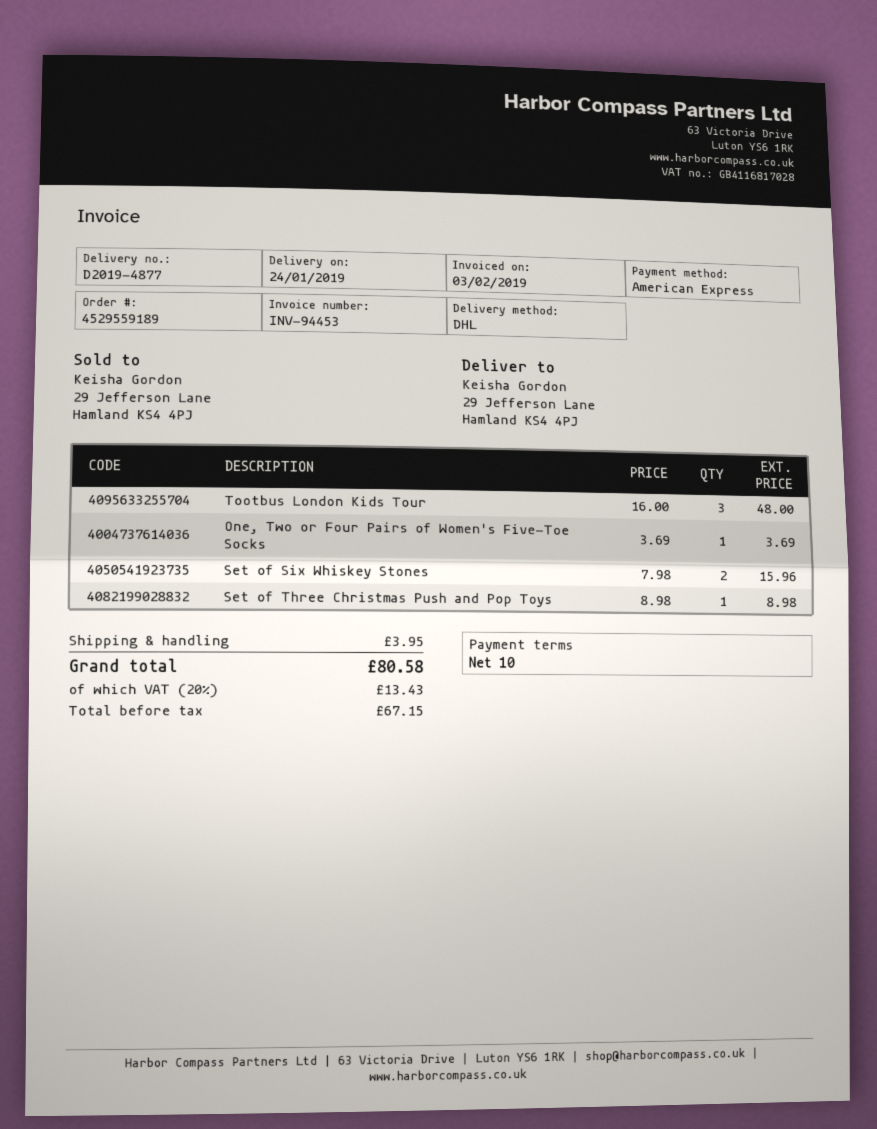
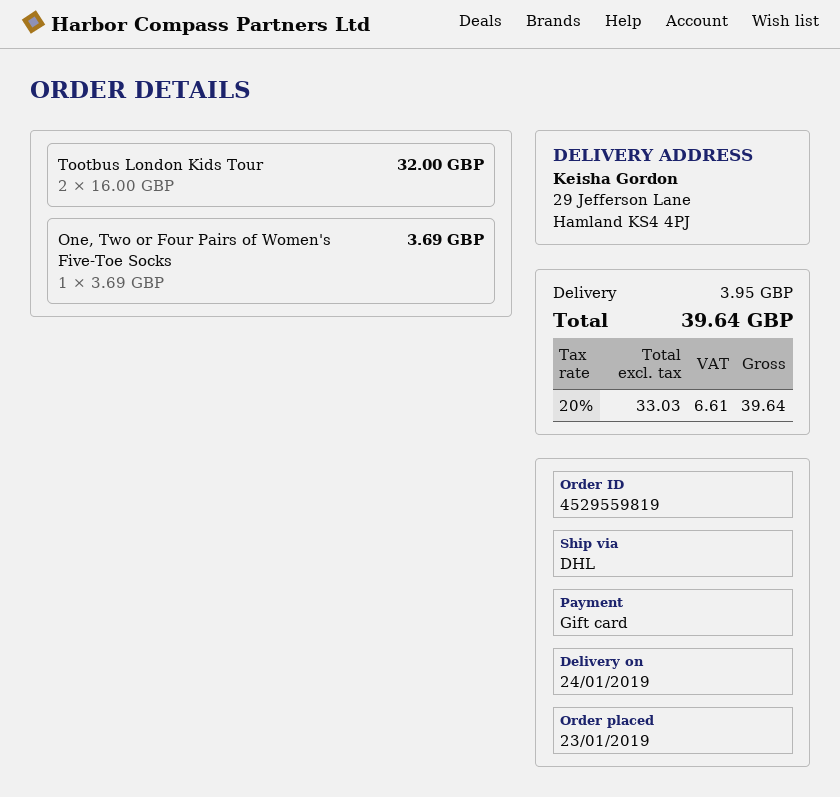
order number: 4529559189 -> 4529559819
payment method: American Express -> gift card
Tootbus London Kids Tour: 3 x 16.00 = 48.00 -> 2 x 16.00 = 32.00
Set of Six Whiskey Stones: 2 x 7.98 = 15.96 -> none
Set of Three Christmas Push and Pop Toys: 1 x 8.98 = 8.98 -> none
net: 67.15 -> 33.03
tax: 20% = 13.43 -> 20% = 6.61
total: 80.58 -> 39.64

